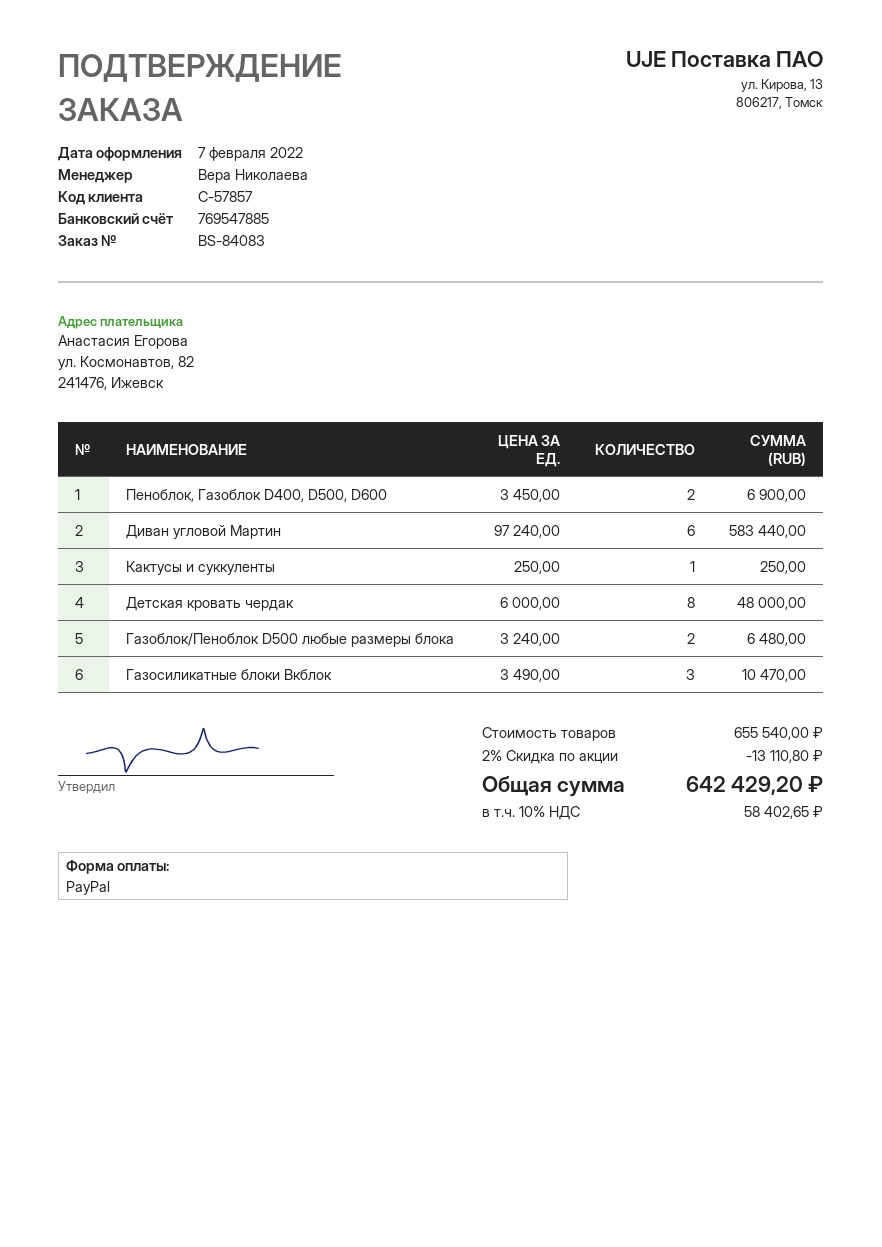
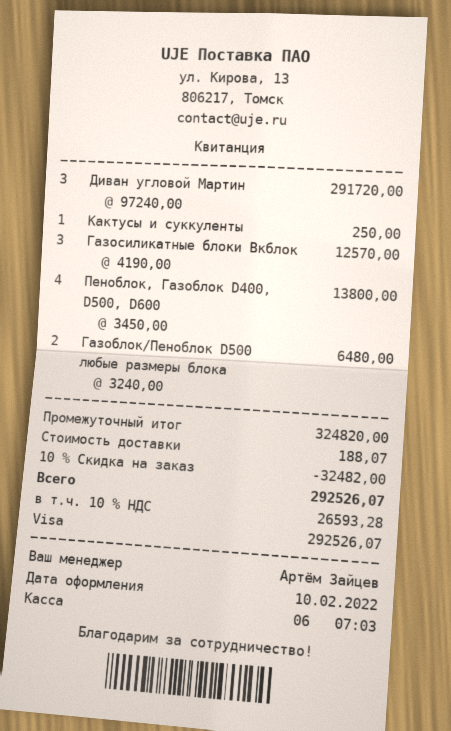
order date: 2022-02-07 -> 2022-02-10
sales rep: Вера Николаева -> Артём Зайцев
payment method: PayPal -> Visa
Пеноблок, Газоблок D400, D500, D600: 2 x 3450.00 = 6900.00 -> 4 x 3450.00 = 13800.00
Диван угловой Мартин: 6 x 97240.00 = 583440.00 -> 3 x 97240.00 = 291720.00
Детская кровать чердак: 8 x 6000.00 = 48000.00 -> none
Газосиликатные блоки Вкблок: 3 x 3490.00 = 10470.00 -> 3 x 4190.00 = 12570.00
subtotal: 655540.00 -> 324820.00
discount: 2% = 13110.80 -> 10% = 32482.00
shipping: none -> 188.07
tax: 10% = 58402.65 -> 10% = 26593.28
total: 642429.20 -> 292526.07

